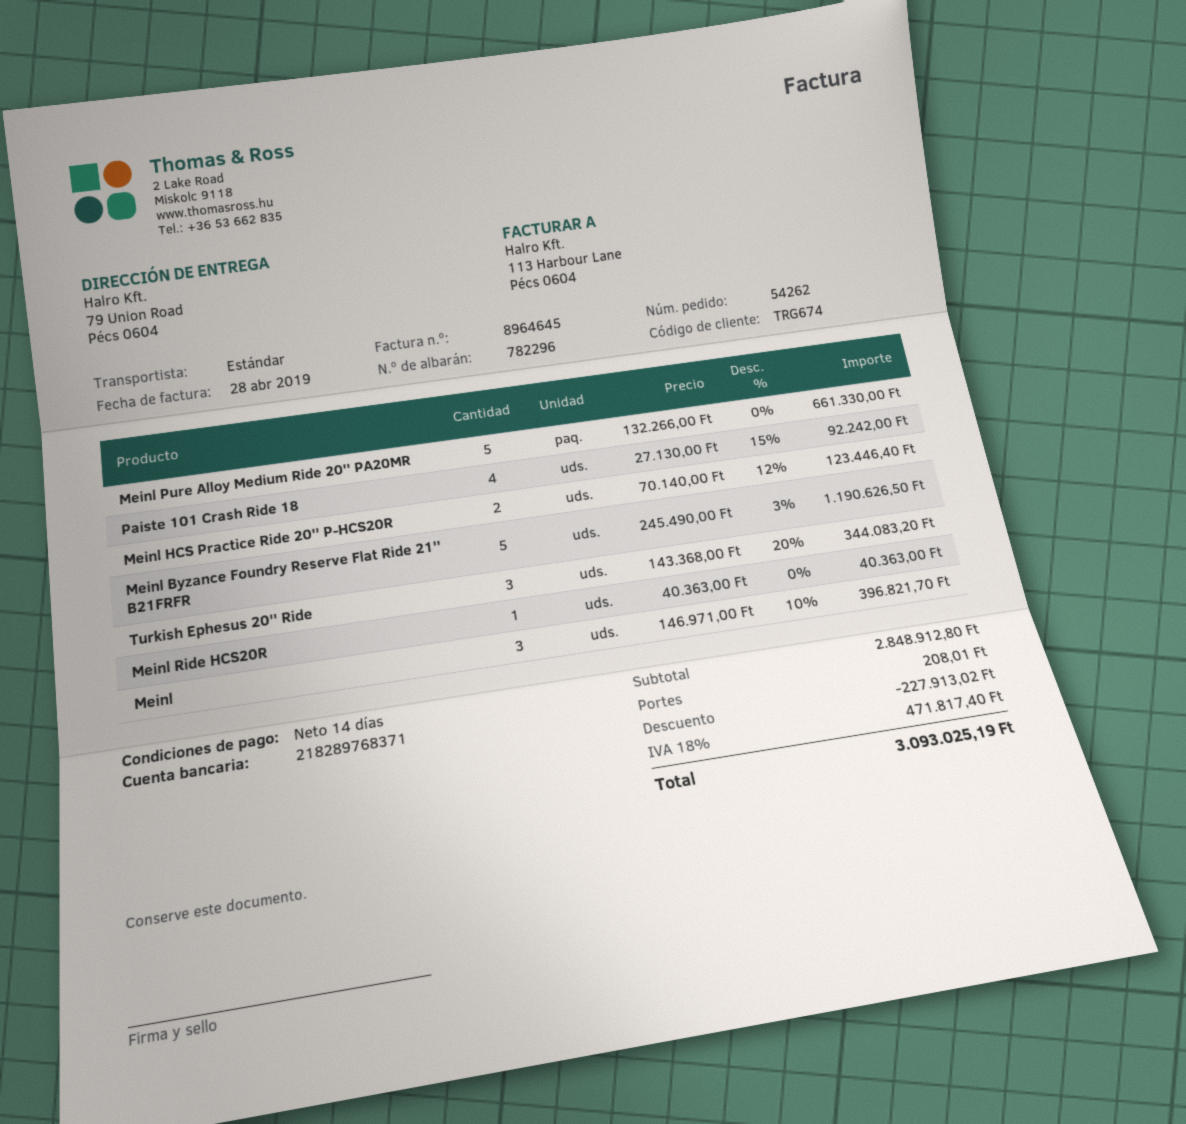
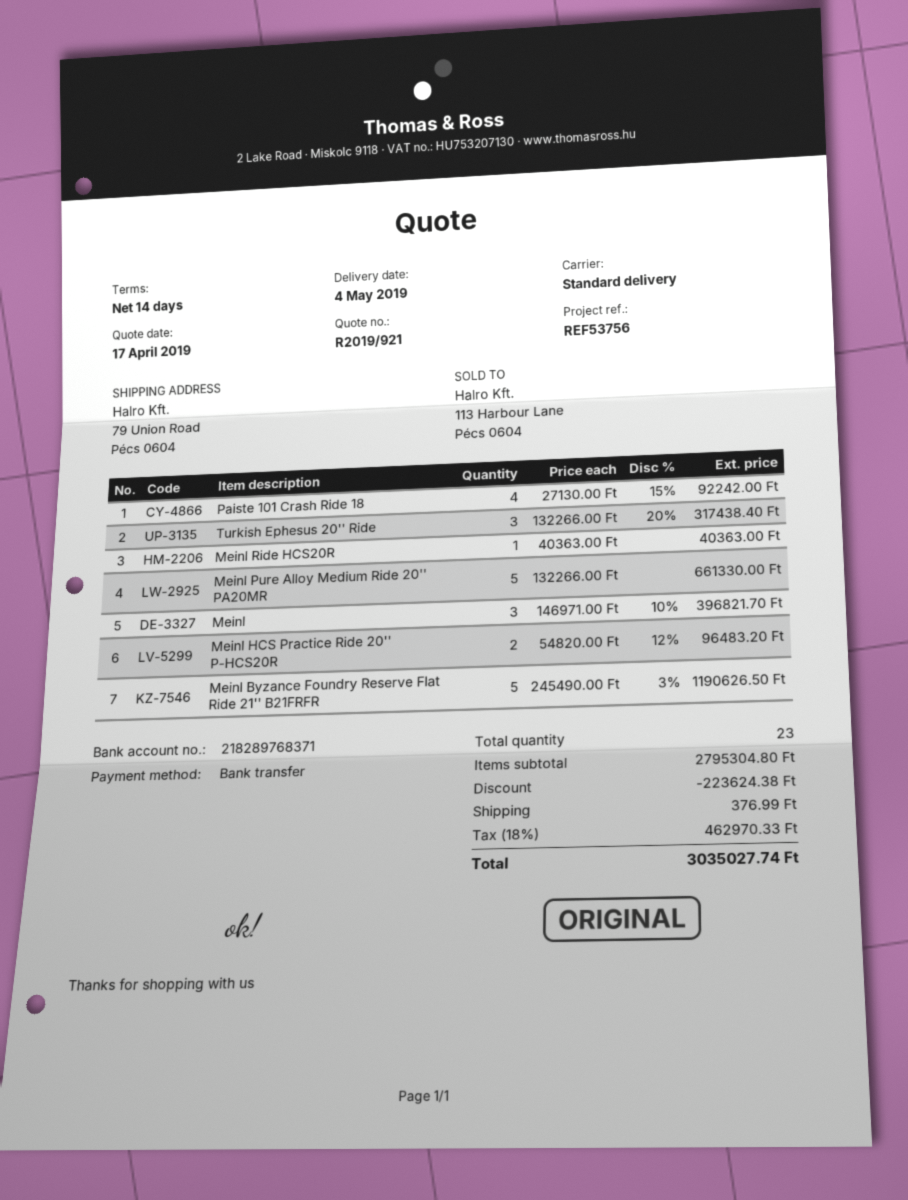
Meinl HCS Practice Ride 20'' P-HCS20R: 2 x 70140.00 - 12% = 123446.40 -> 2 x 54820.00 - 12% = 96483.20
Turkish Ephesus 20'' Ride: 3 x 143368.00 - 20% = 344083.20 -> 3 x 132266.00 - 20% = 317438.40
subtotal: 2848912.80 -> 2795304.80
discount: 227913.02 -> 223624.38
shipping: 208.01 -> 376.99
tax: 18% = 471817.40 -> 18% = 462970.33
total: 3093025.19 -> 3035027.74

